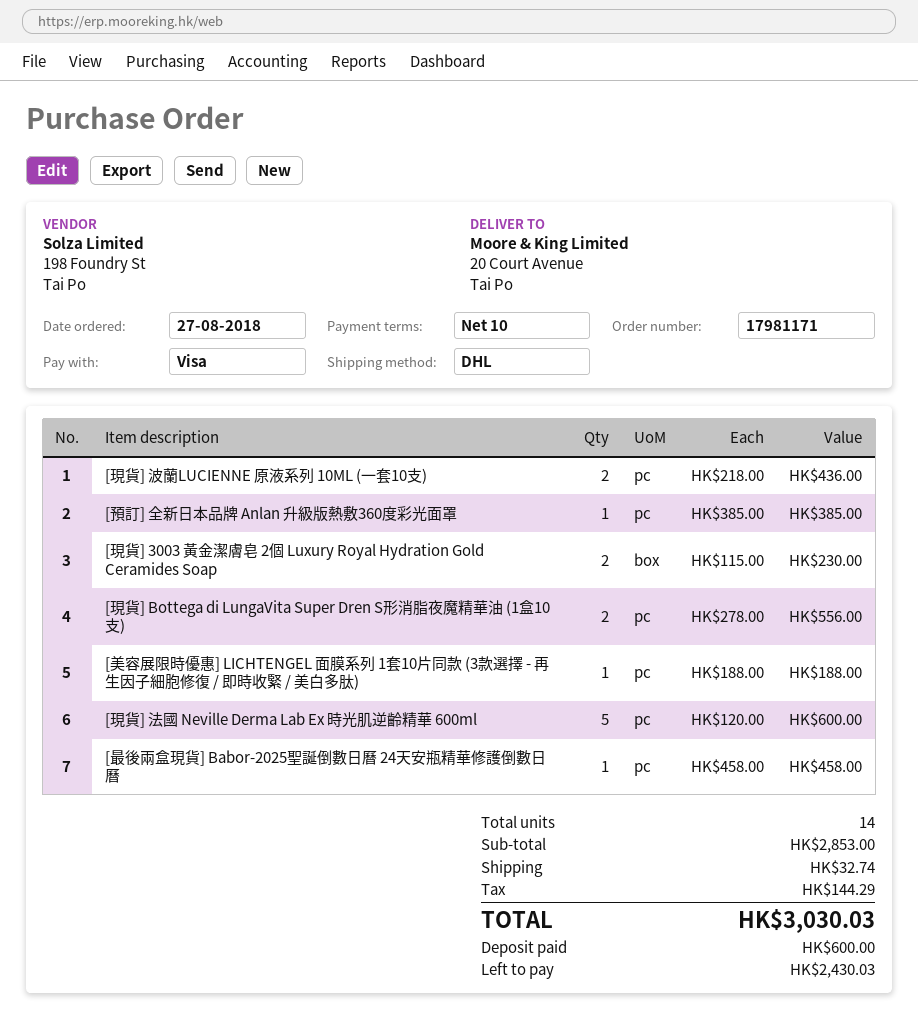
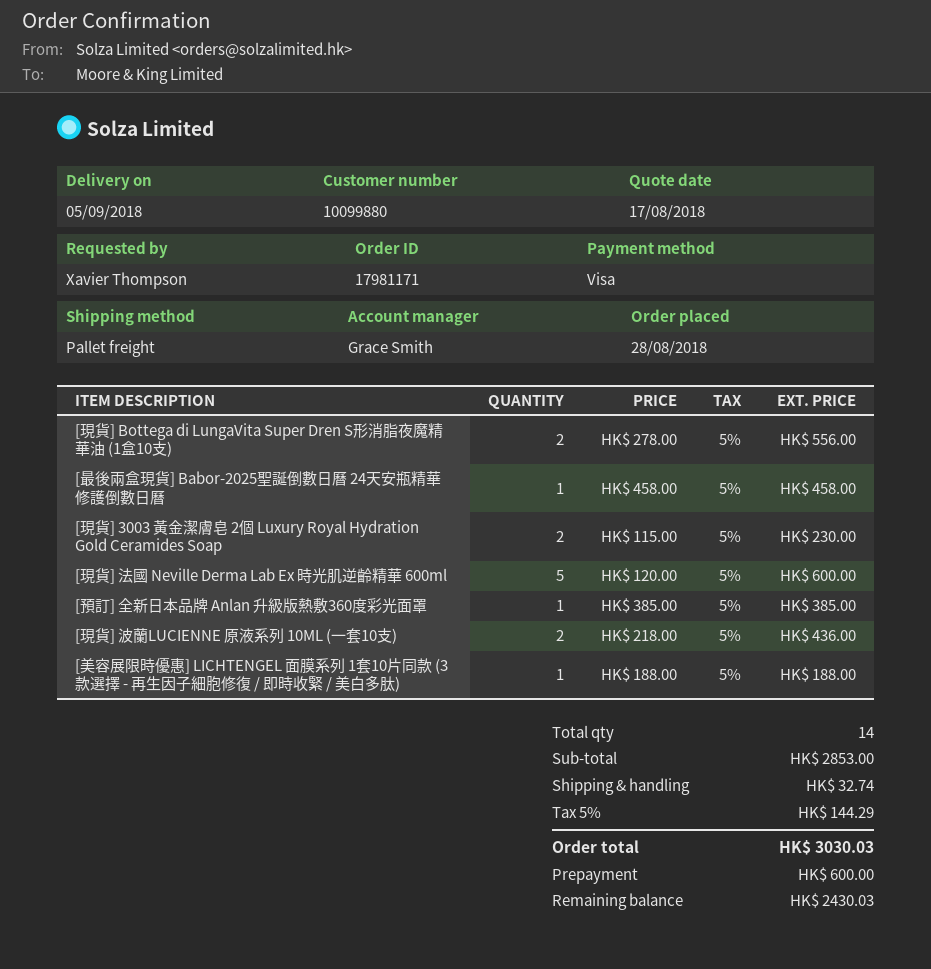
order date: 2018-08-27 -> 2018-08-28
shipping method: DHL -> pallet freight

